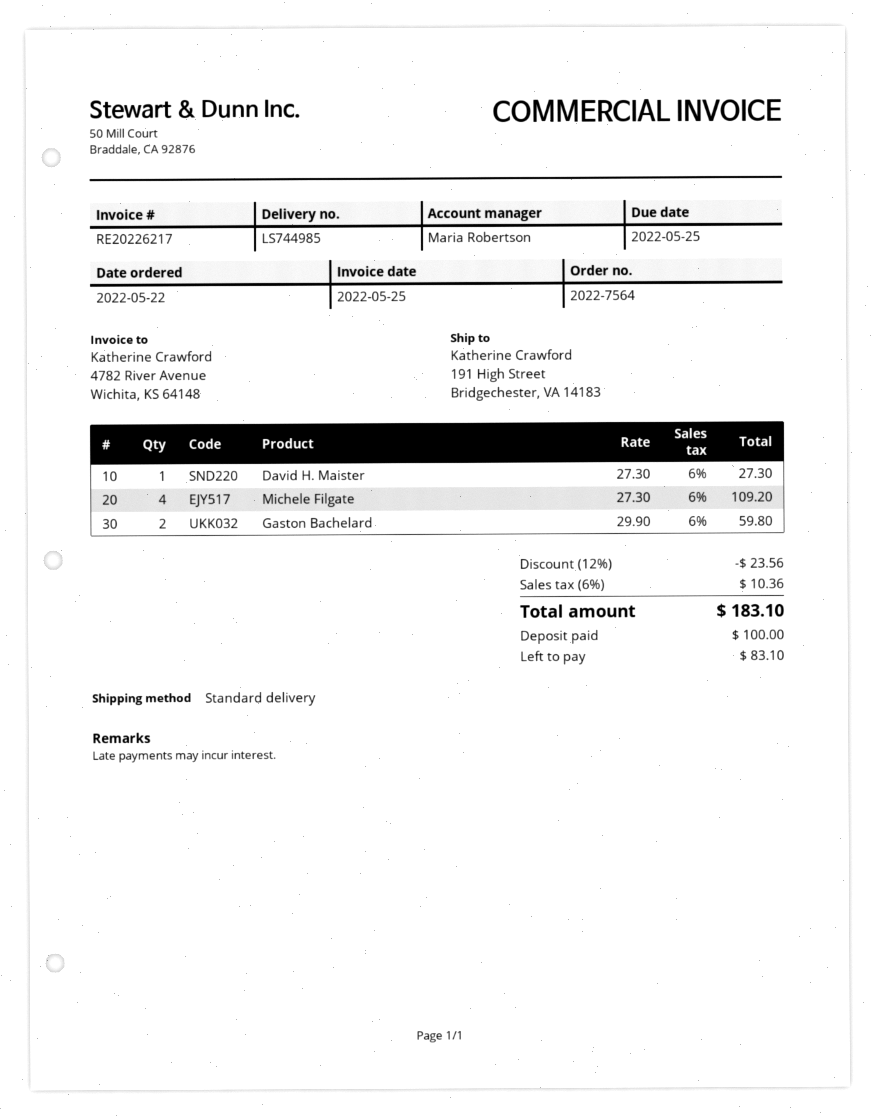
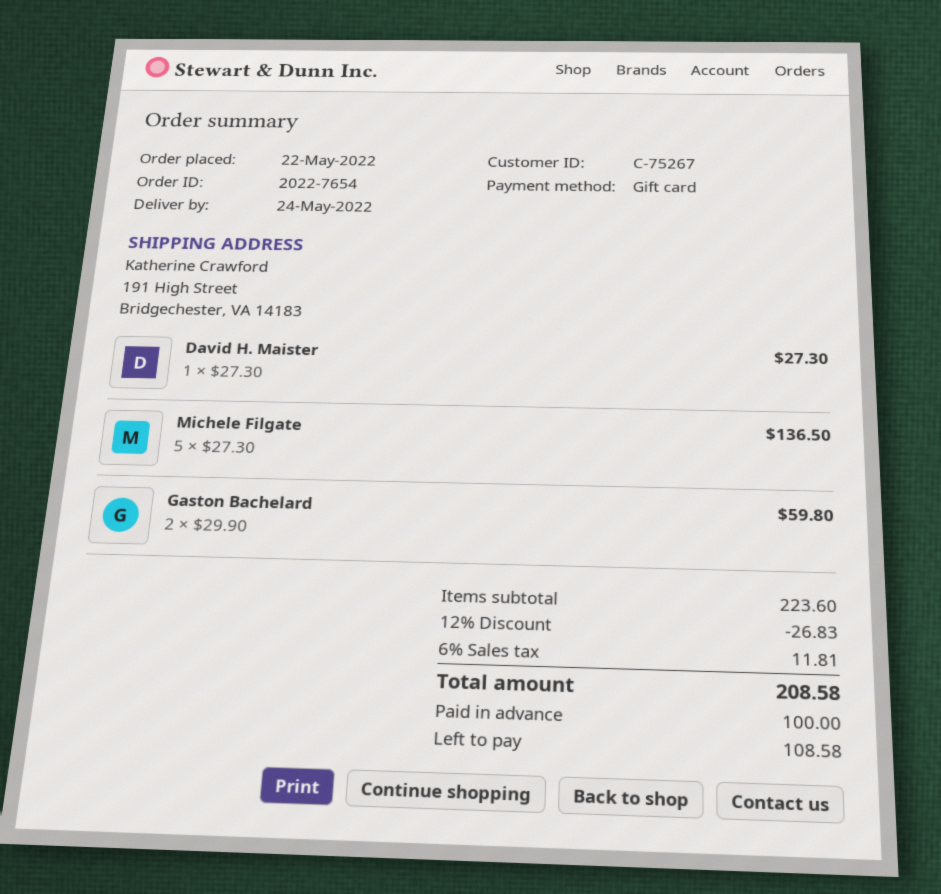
order number: 2022-7564 -> 2022-7654
Michele Filgate: 4 x 27.30 = 109.20 -> 5 x 27.30 = 136.50
discount: 12% = 23.56 -> 12% = 26.83
tax: 6% = 10.36 -> 6% = 11.81
total: 183.10 -> 208.58
balance: 83.10 -> 108.58

